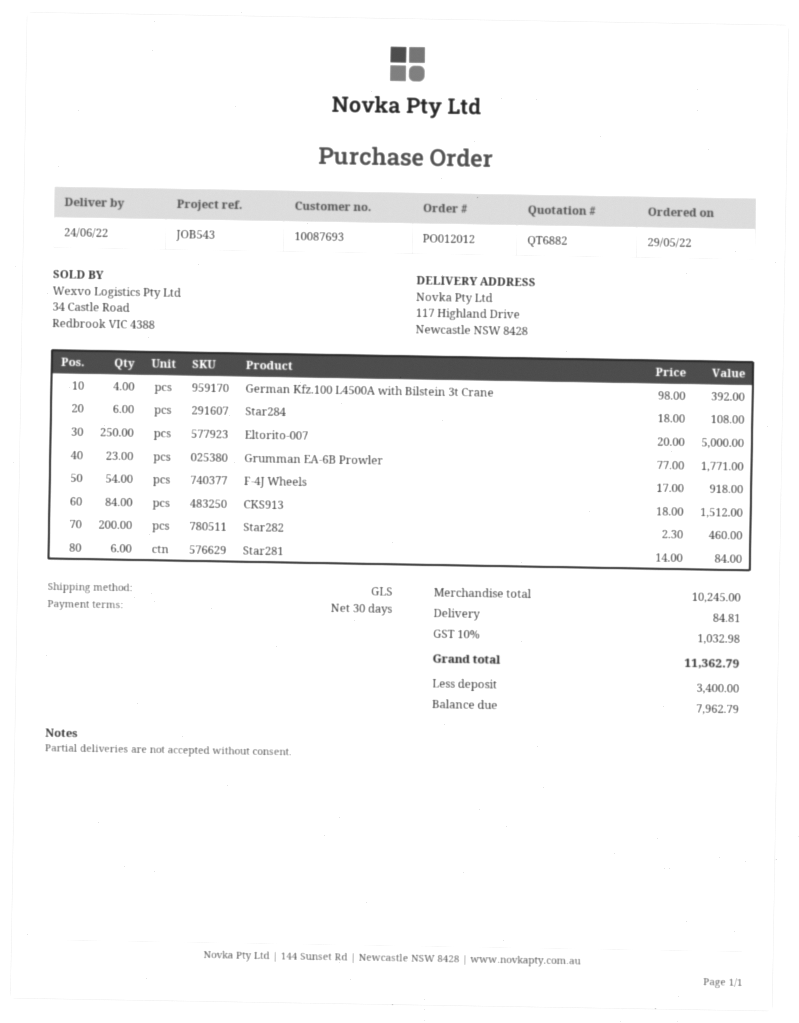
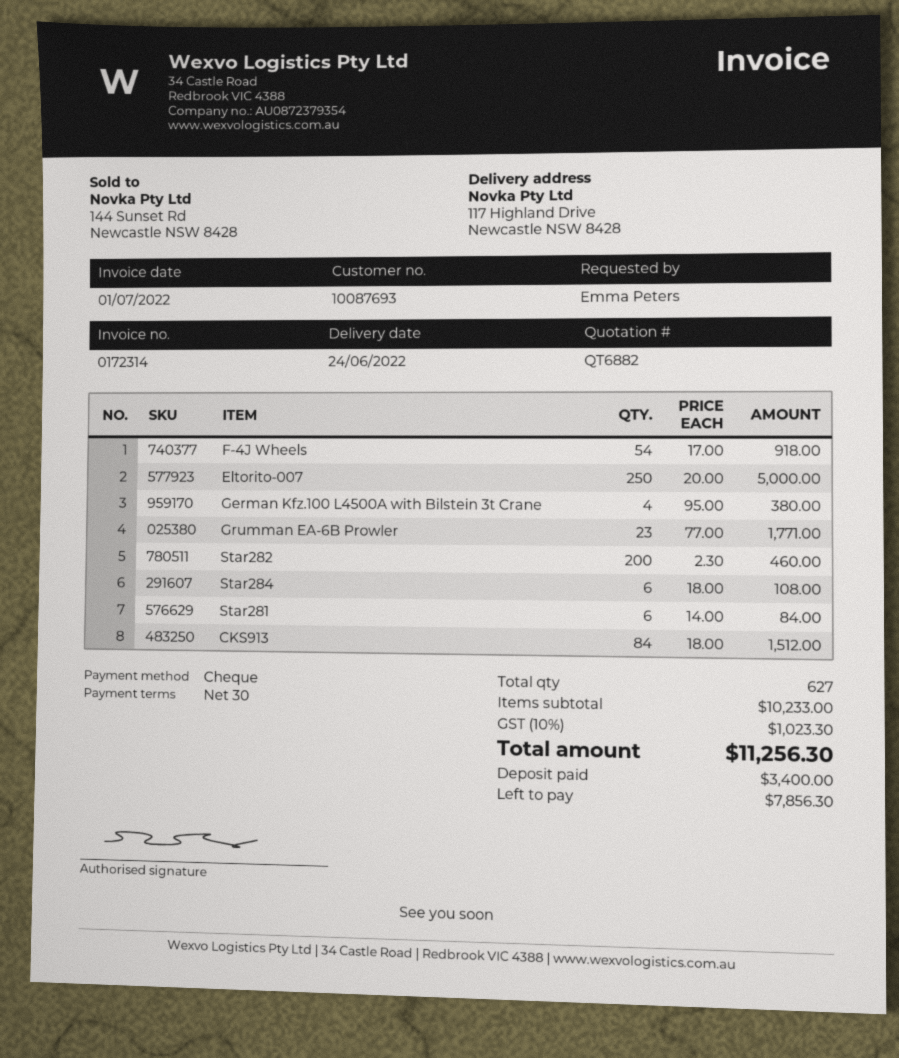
German Kfz.100 L4500A with Bilstein 3t Crane: 4 x 98.00 = 392.00 -> 4 x 95.00 = 380.00
subtotal: 10245.00 -> 10233.00
shipping: 84.81 -> none
tax: 10% = 1032.98 -> 10% = 1023.30
total: 11362.79 -> 11256.30
balance: 7962.79 -> 7856.30

